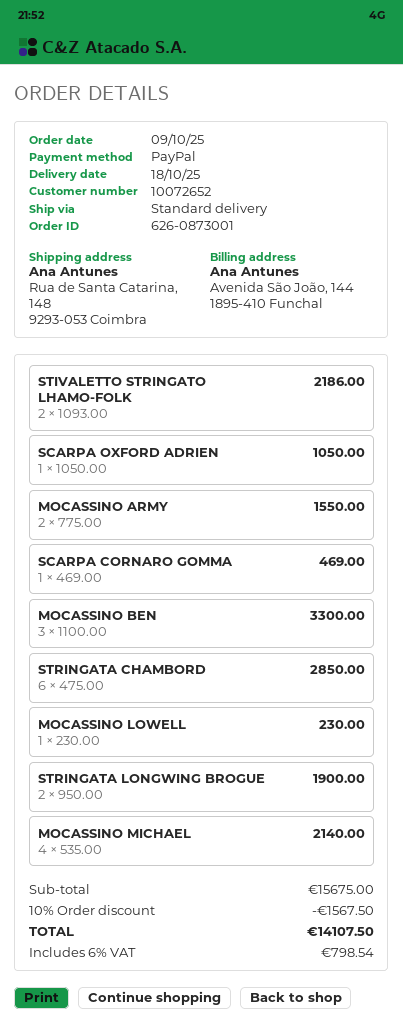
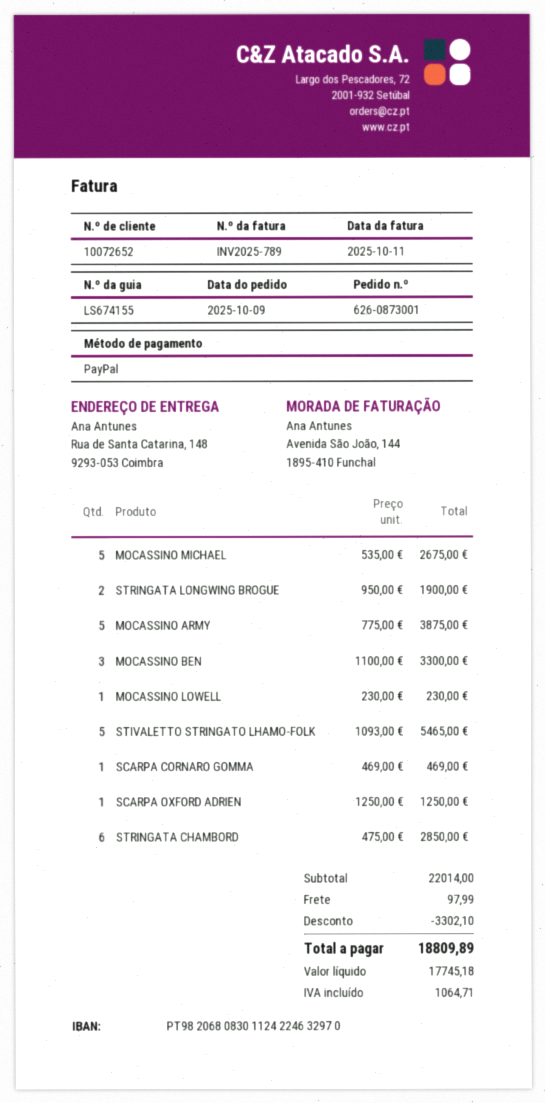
STIVALETTO STRINGATO LHAMO-FOLK: 2 x 1093.00 = 2186.00 -> 5 x 1093.00 = 5465.00
SCARPA OXFORD ADRIEN: 1 x 1050.00 = 1050.00 -> 1 x 1250.00 = 1250.00
MOCASSINO ARMY: 2 x 775.00 = 1550.00 -> 5 x 775.00 = 3875.00
MOCASSINO MICHAEL: 4 x 535.00 = 2140.00 -> 5 x 535.00 = 2675.00
subtotal: 15675.00 -> 22014.00
discount: 1567.50 -> 3302.10
shipping: none -> 97.99
tax: 798.54 -> 1064.71
total: 14107.50 -> 18809.89

